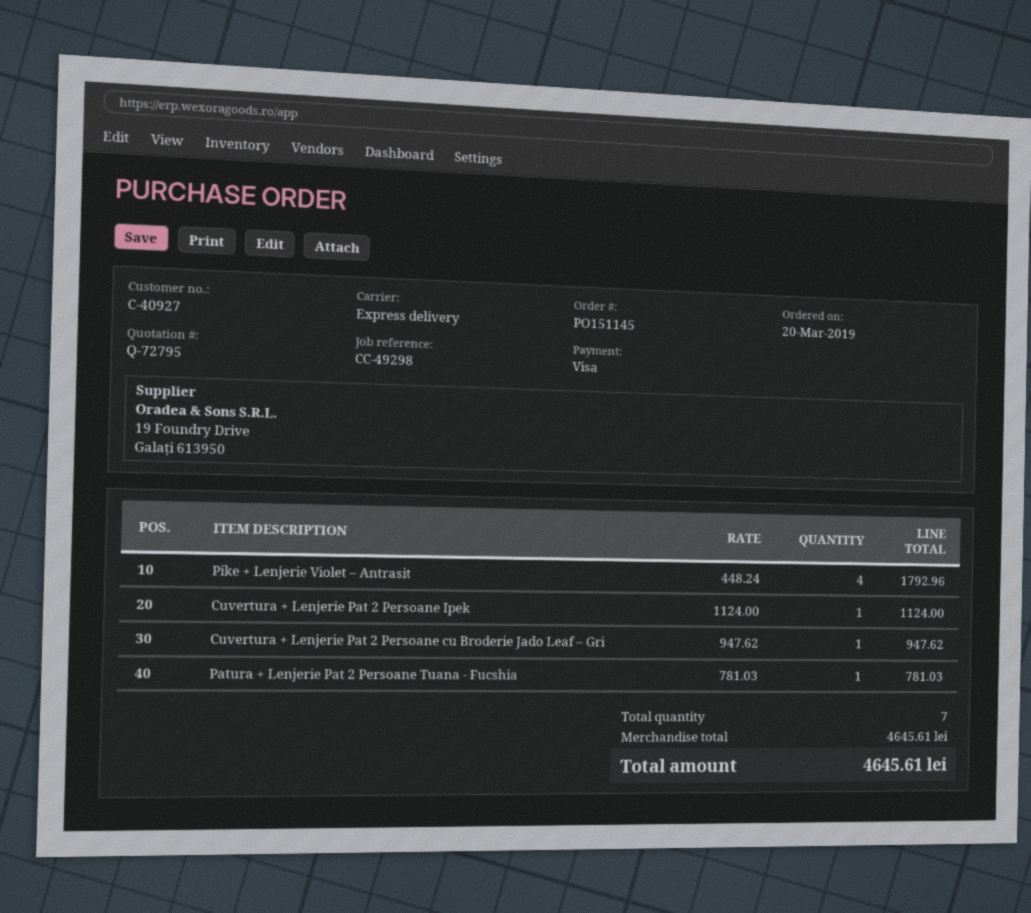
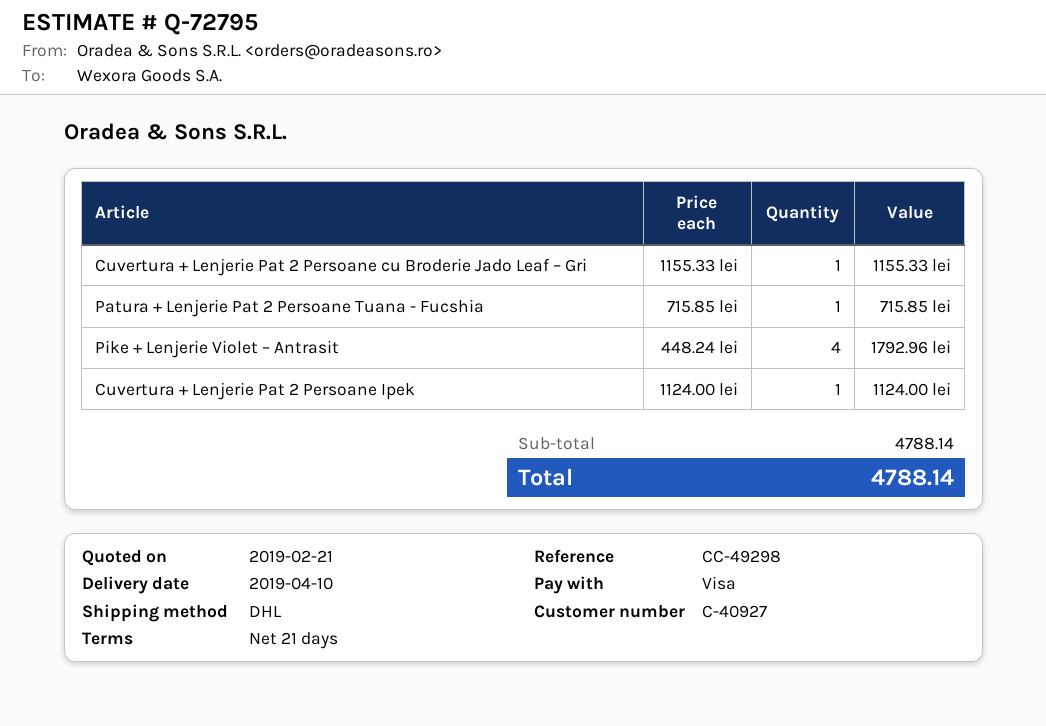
shipping method: express -> DHL
Cuvertura + Lenjerie Pat 2 Persoane cu Broderie Jado Leaf – Gri: 1 x 947.62 = 947.62 -> 1 x 1155.33 = 1155.33
Patura + Lenjerie Pat 2 Persoane Tuana - Fucshia: 1 x 781.03 = 781.03 -> 1 x 715.85 = 715.85
subtotal: 4645.61 -> 4788.14
total: 4645.61 -> 4788.14

